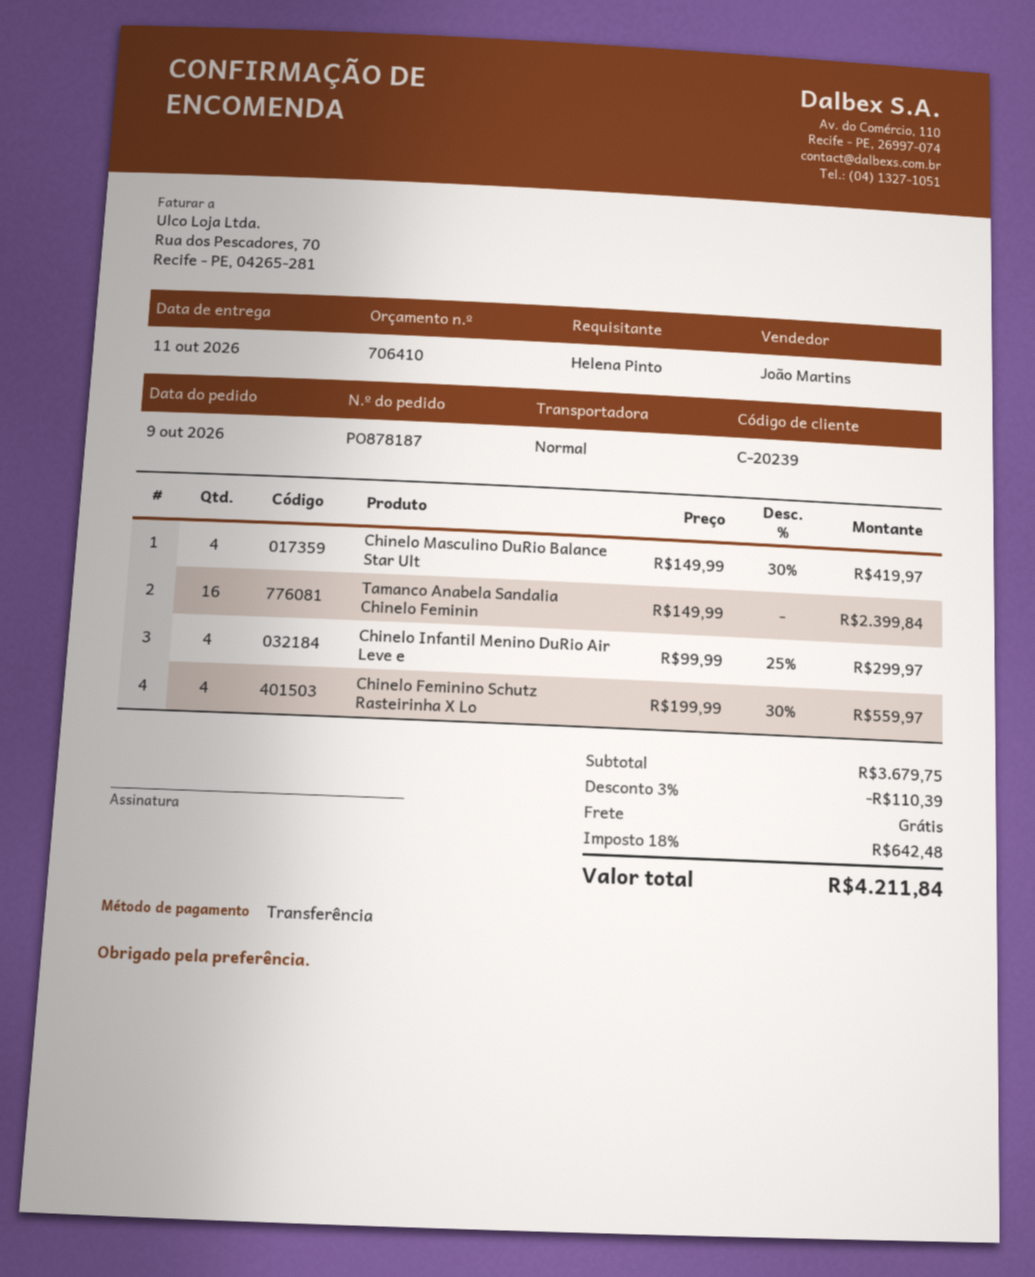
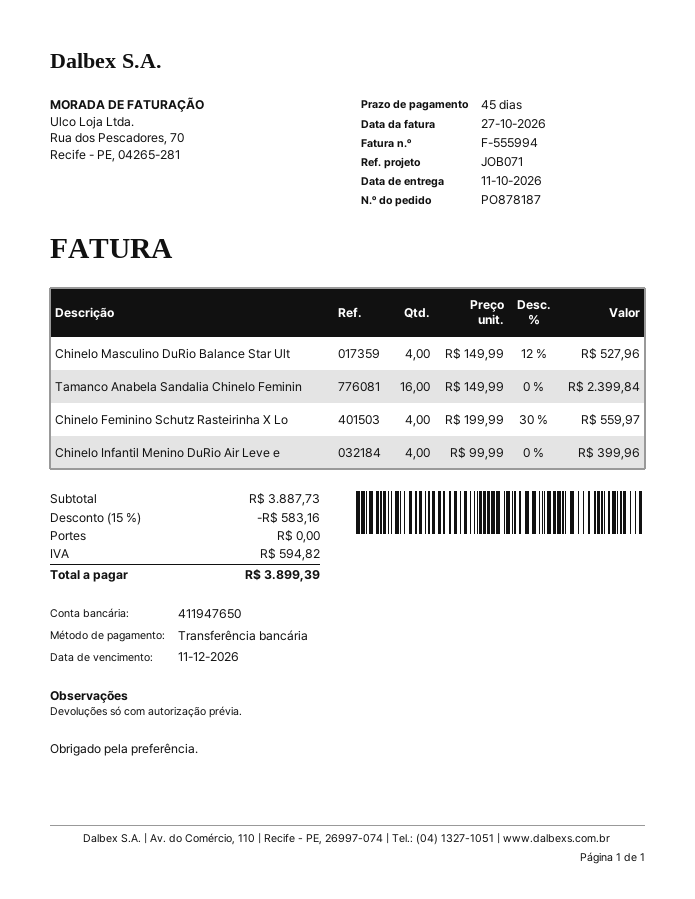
Chinelo Masculino DuRio Balance Star Ult: 4 x 149.99 - 30% = 419.97 -> 4 x 149.99 - 12% = 527.96
Chinelo Infantil Menino DuRio Air Leve e: 4 x 99.99 - 25% = 299.97 -> 4 x 99.99 = 399.96
subtotal: 3679.75 -> 3887.73
discount: 3% = 110.39 -> 15% = 583.16
tax: 642.48 -> 594.82
total: 4211.84 -> 3899.39

